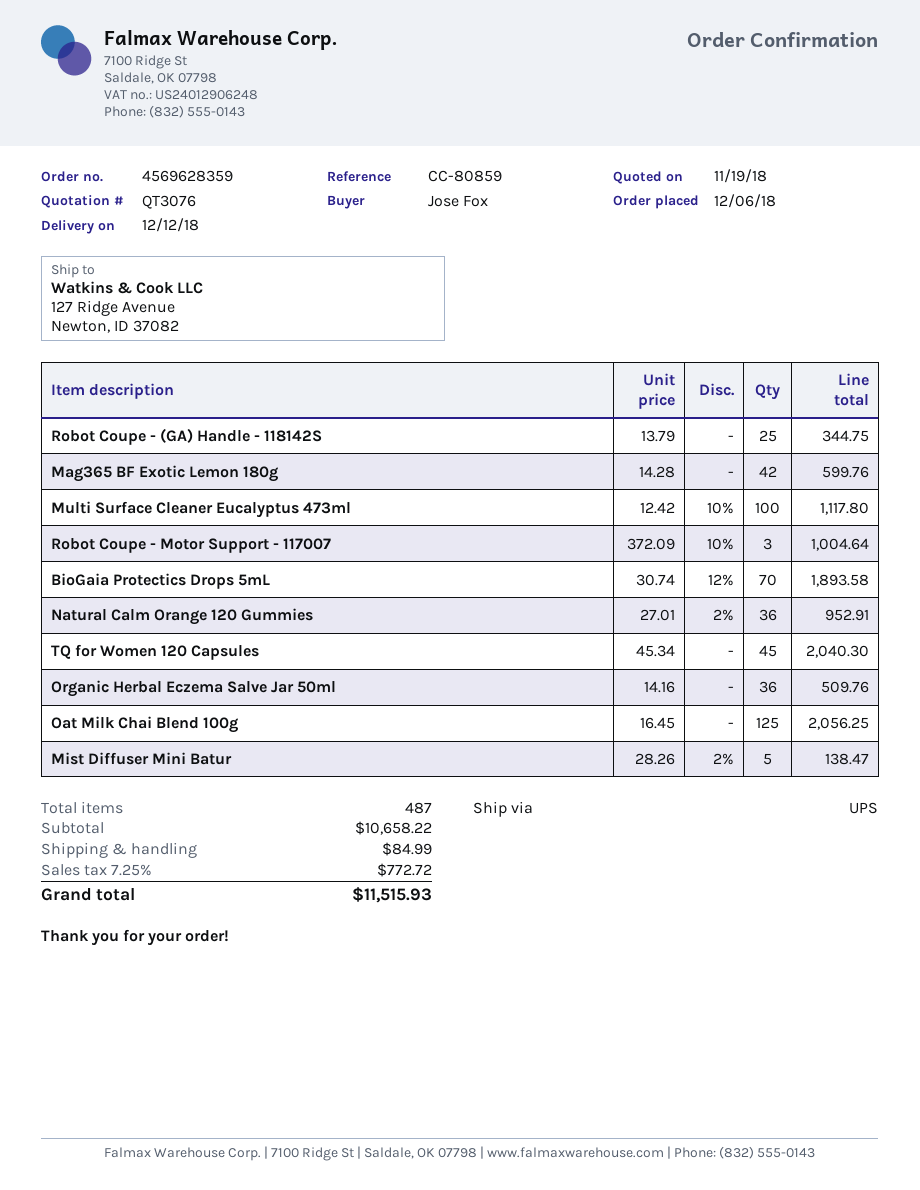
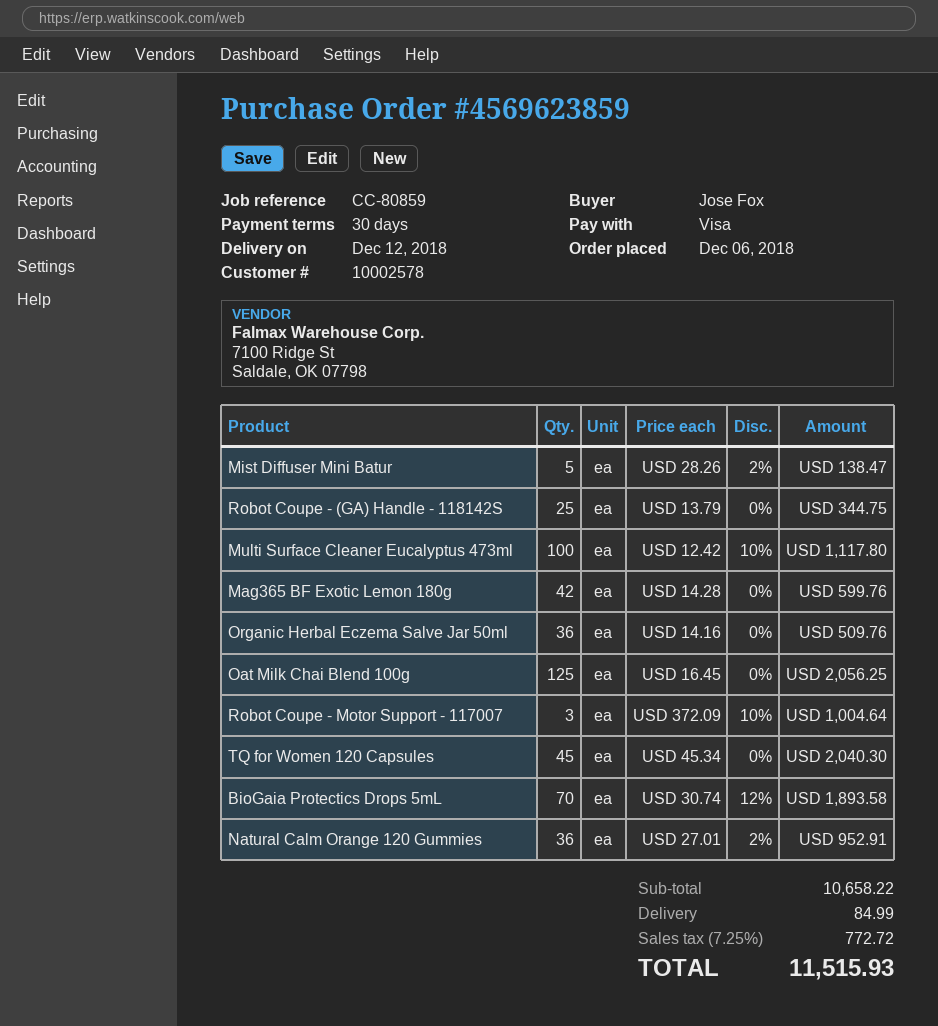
order number: 4569628359 -> 4569623859

